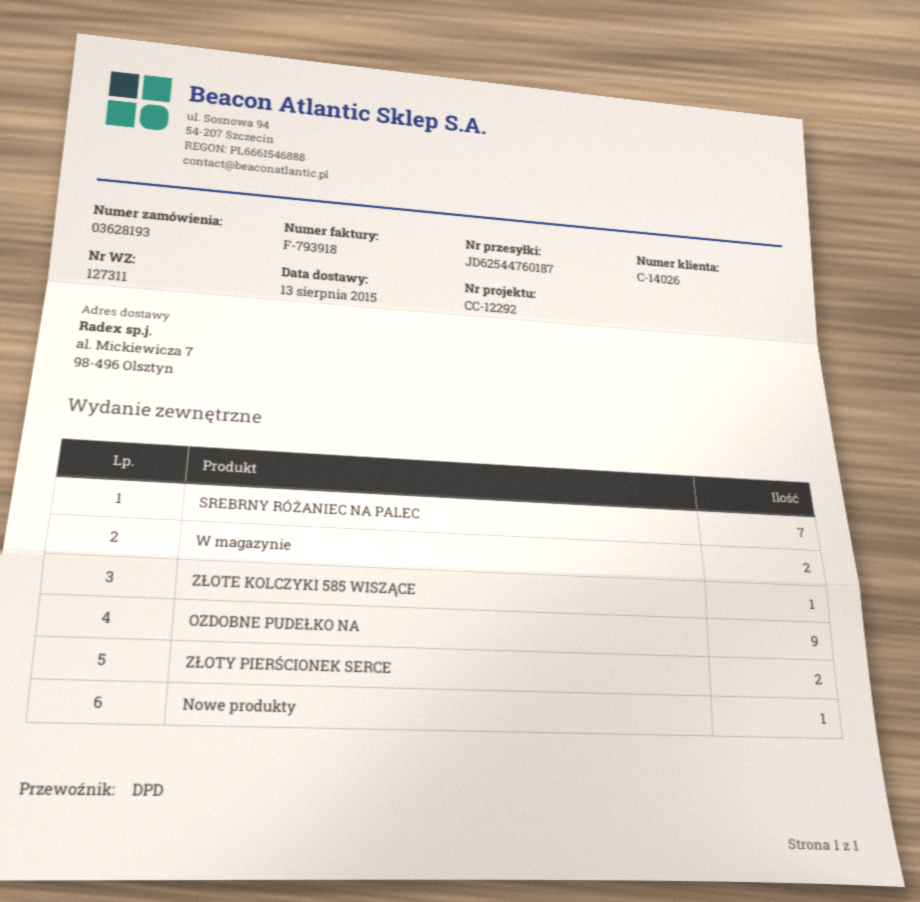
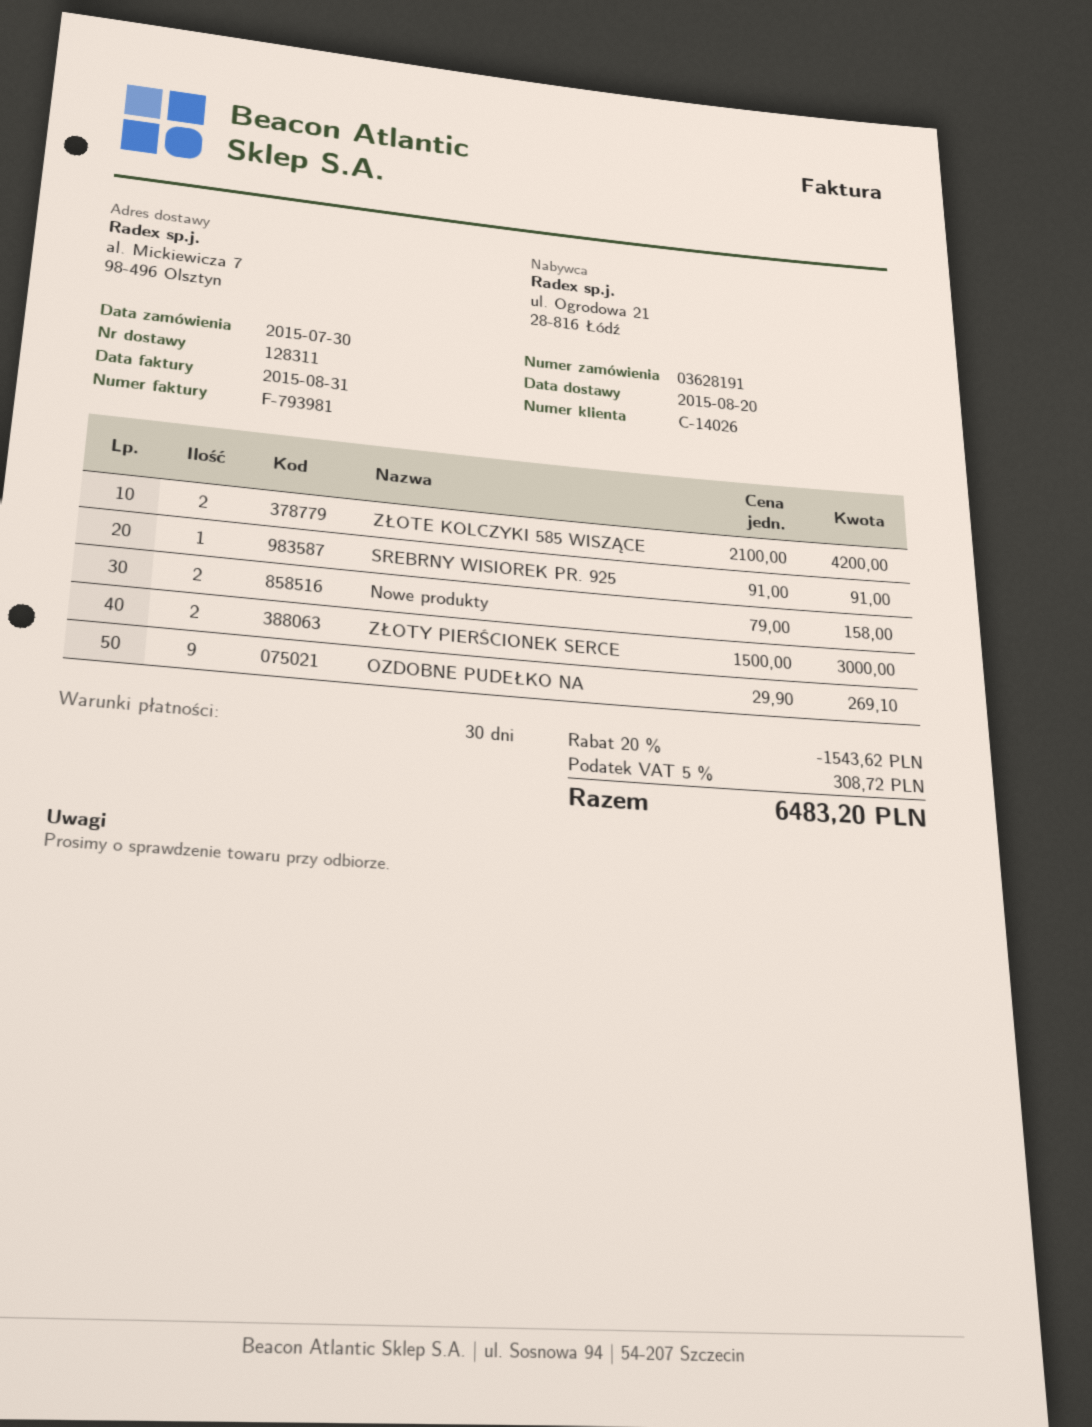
order number: 03628193 -> 03628191
delivery note number: 127311 -> 128311
delivery date: 2015-08-13 -> 2015-08-20
invoice number: F-793918 -> F-793981
SREBRNY RÓŻANIEC NA PALEC: 7 -> none
W magazynie: 2 -> none
ZŁOTE KOLCZYKI 585 WISZĄCE: 1 -> 2
Nowe produkty: 1 -> 2
SREBRNY WISIOREK PR. 925: none -> 1

